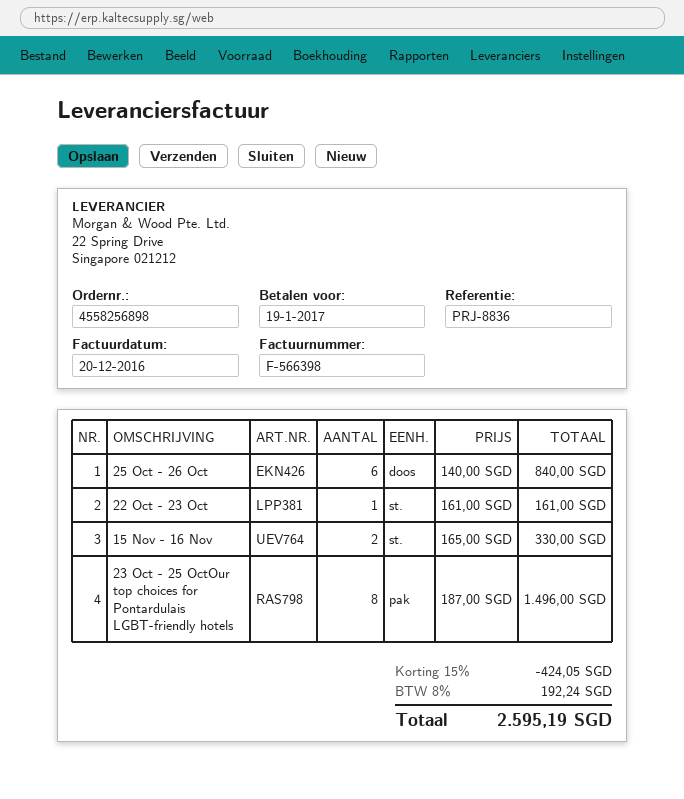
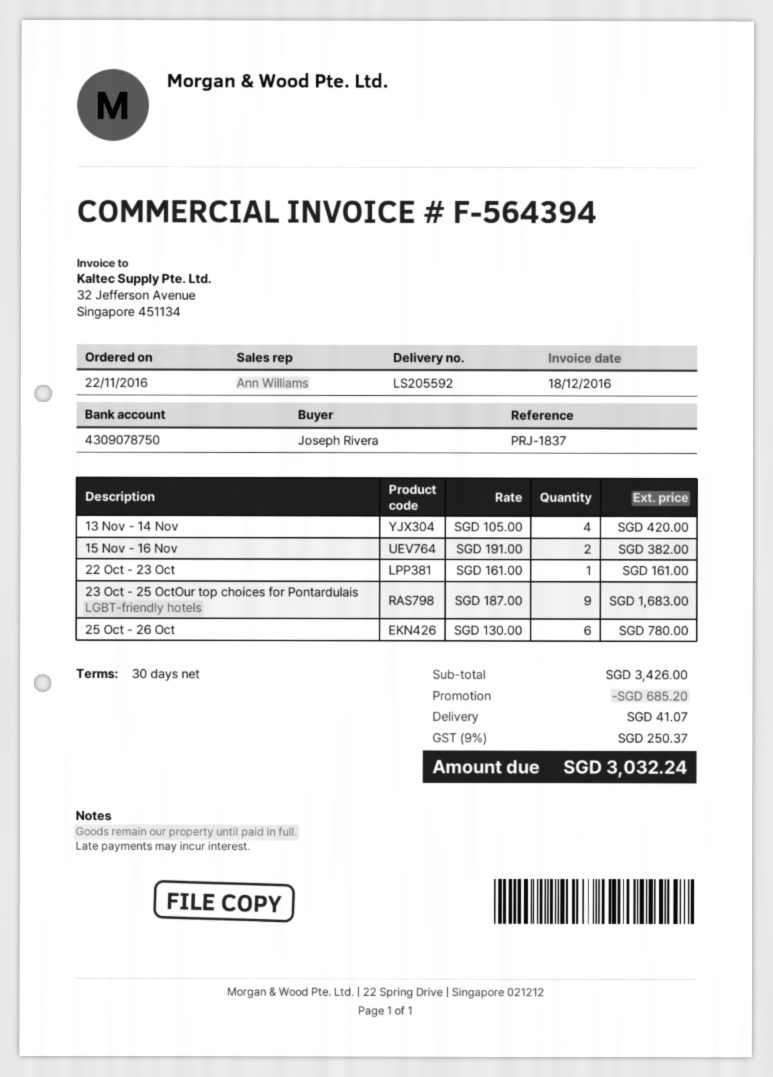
invoice number: F-566398 -> F-564394
invoice date: 2016-12-20 -> 2016-12-18
reference: PRJ-8836 -> PRJ-1837
25 Oct - 26 Oct: 6 x 140.00 = 840.00 -> 6 x 130.00 = 780.00
15 Nov - 16 Nov: 2 x 165.00 = 330.00 -> 2 x 191.00 = 382.00
23 Oct - 25 OctOur top choices for Pontardulais LGBT-friendly hotels: 8 x 187.00 = 1496.00 -> 9 x 187.00 = 1683.00
13 Nov - 14 Nov: none -> 4 x 105.00 = 420.00
discount: 424.05 -> 685.20
shipping: none -> 41.07
tax: 8% = 192.24 -> 9% = 250.37
total: 2595.19 -> 3032.24

